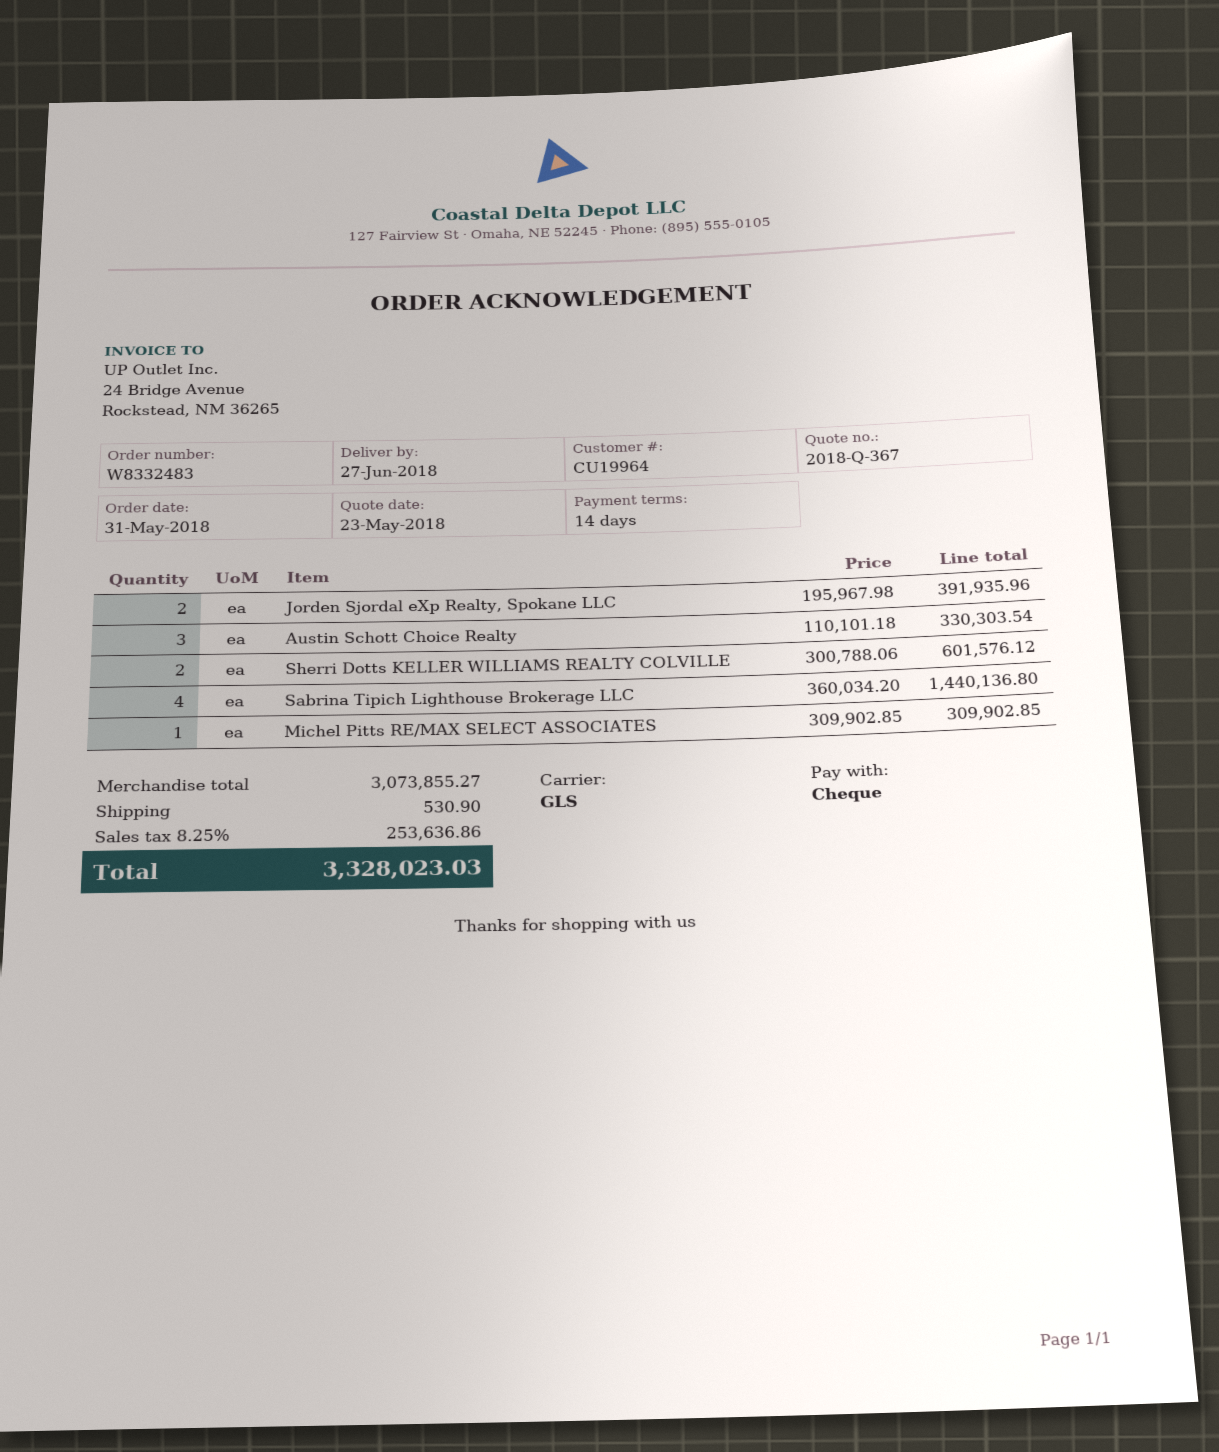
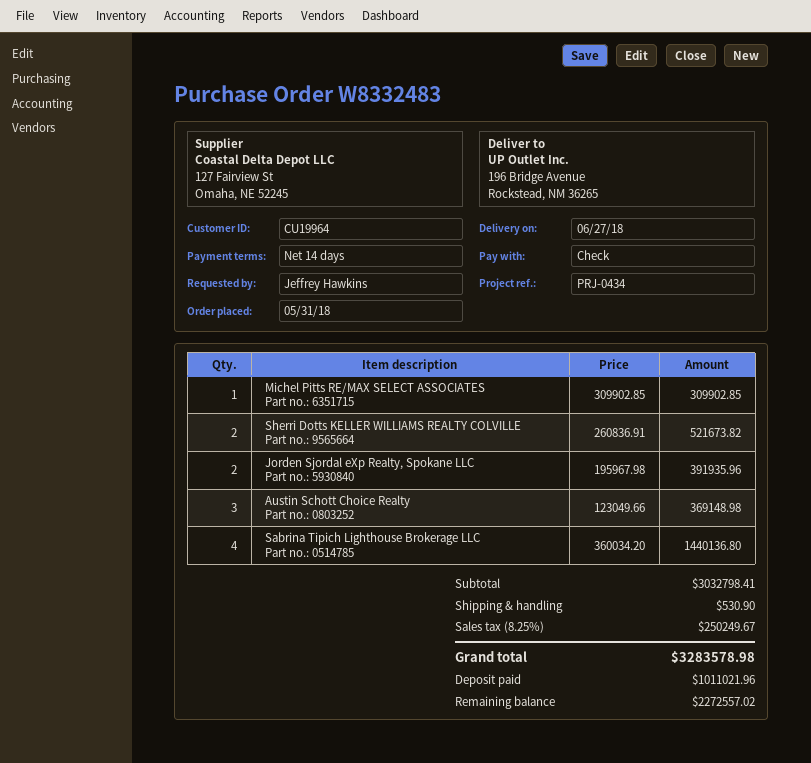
Austin Schott Choice Realty: 3 x 110101.18 = 330303.54 -> 3 x 123049.66 = 369148.98
Sherri Dotts KELLER WILLIAMS REALTY COLVILLE: 2 x 300788.06 = 601576.12 -> 2 x 260836.91 = 521673.82
subtotal: 3073855.27 -> 3032798.41
tax: 8.25% = 253636.86 -> 8.25% = 250249.67
total: 3328023.03 -> 3283578.98

